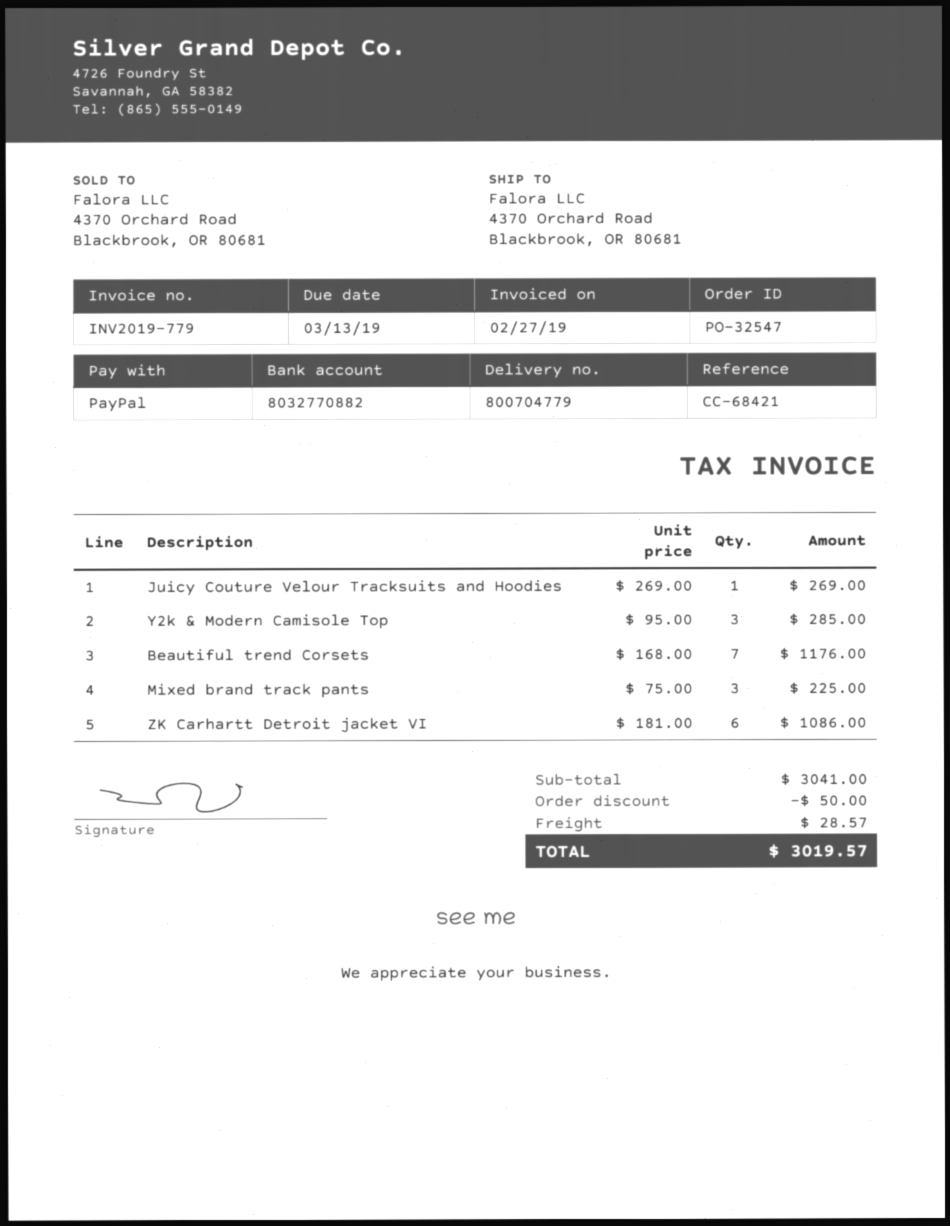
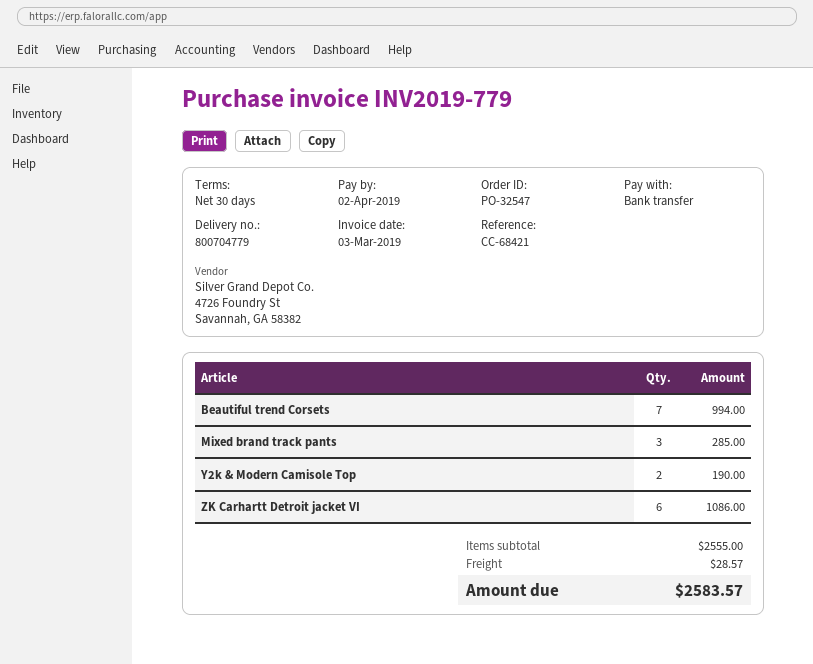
invoice date: 2019-02-27 -> 2019-03-03
due date: 2019-03-13 -> 2019-04-02
payment method: PayPal -> bank transfer
Juicy Couture Velour Tracksuits and Hoodies: 1 for 269.00 -> none
Y2k & Modern Camisole Top: 3 for 285.00 -> 2 for 190.00
Beautiful trend Corsets: 7 for 1176.00 -> 7 for 994.00
Mixed brand track pants: 3 for 225.00 -> 3 for 285.00
subtotal: 3041.00 -> 2555.00
discount: 50.00 -> none
total: 3019.57 -> 2583.57

